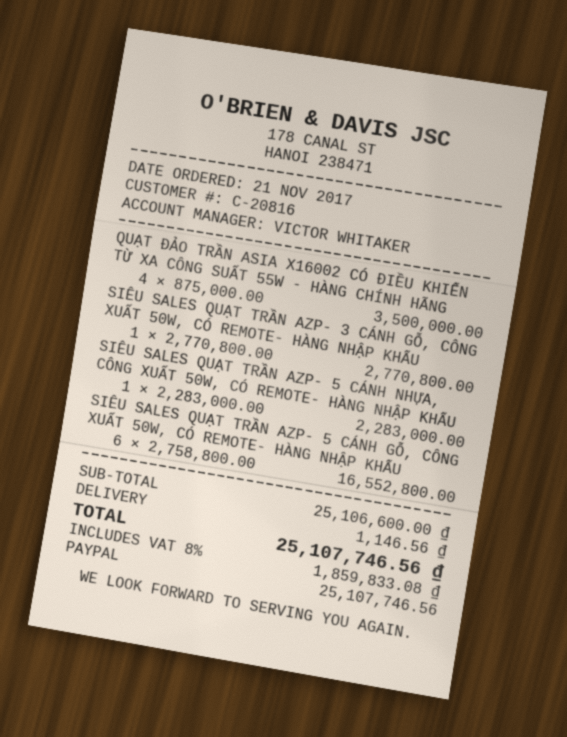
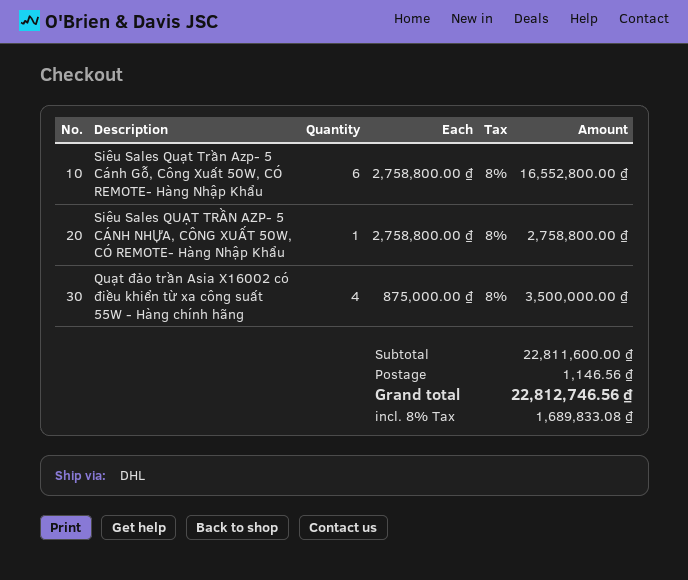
SIÊU SALES QUẠT TRẦN AZP- 3 CÁNH GỖ, CÔNG XUẤT 50W, CÓ REMOTE- HÀNG NHẬP KHẨU: 1 x 2770800.00 = 2770800.00 -> none
SIÊU SALES QUẠT TRẦN AZP- 5 CÁNH NHỰA, CÔNG XUẤT 50W, CÓ REMOTE- HÀNG NHẬP KHẨU: 1 x 2283000.00 = 2283000.00 -> 1 x 2758800.00 = 2758800.00
subtotal: 25106600.00 -> 22811600.00
tax: 8% = 1859833.08 -> 8% = 1689833.08
total: 25107746.56 -> 22812746.56

